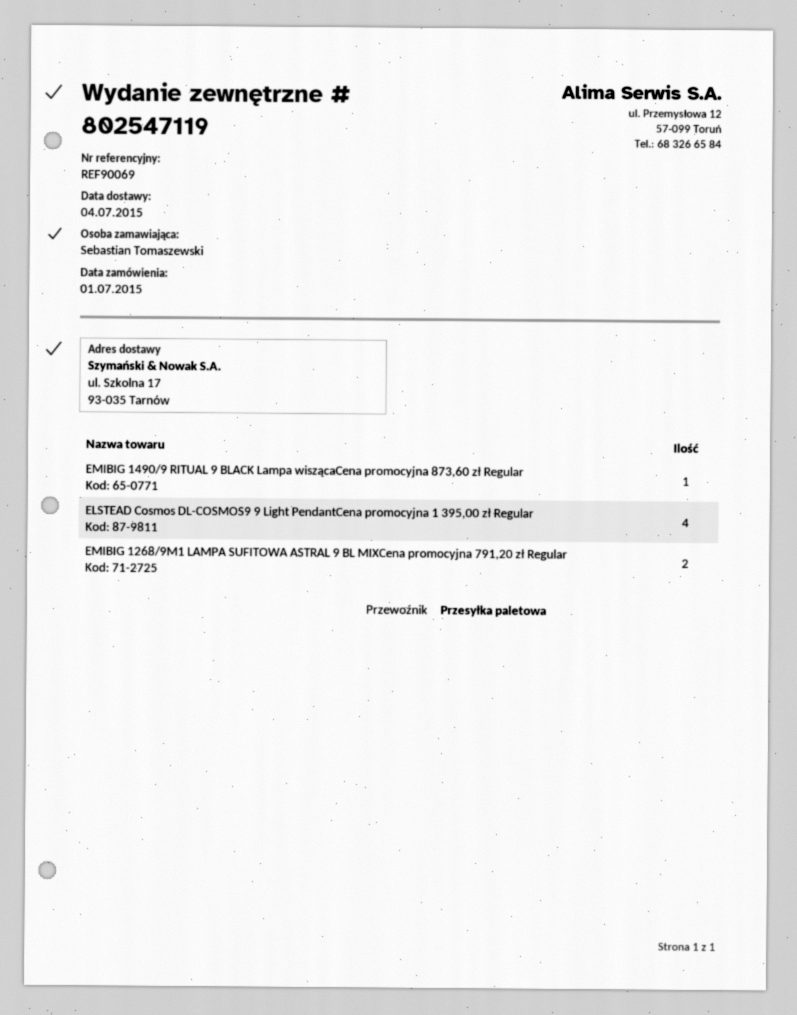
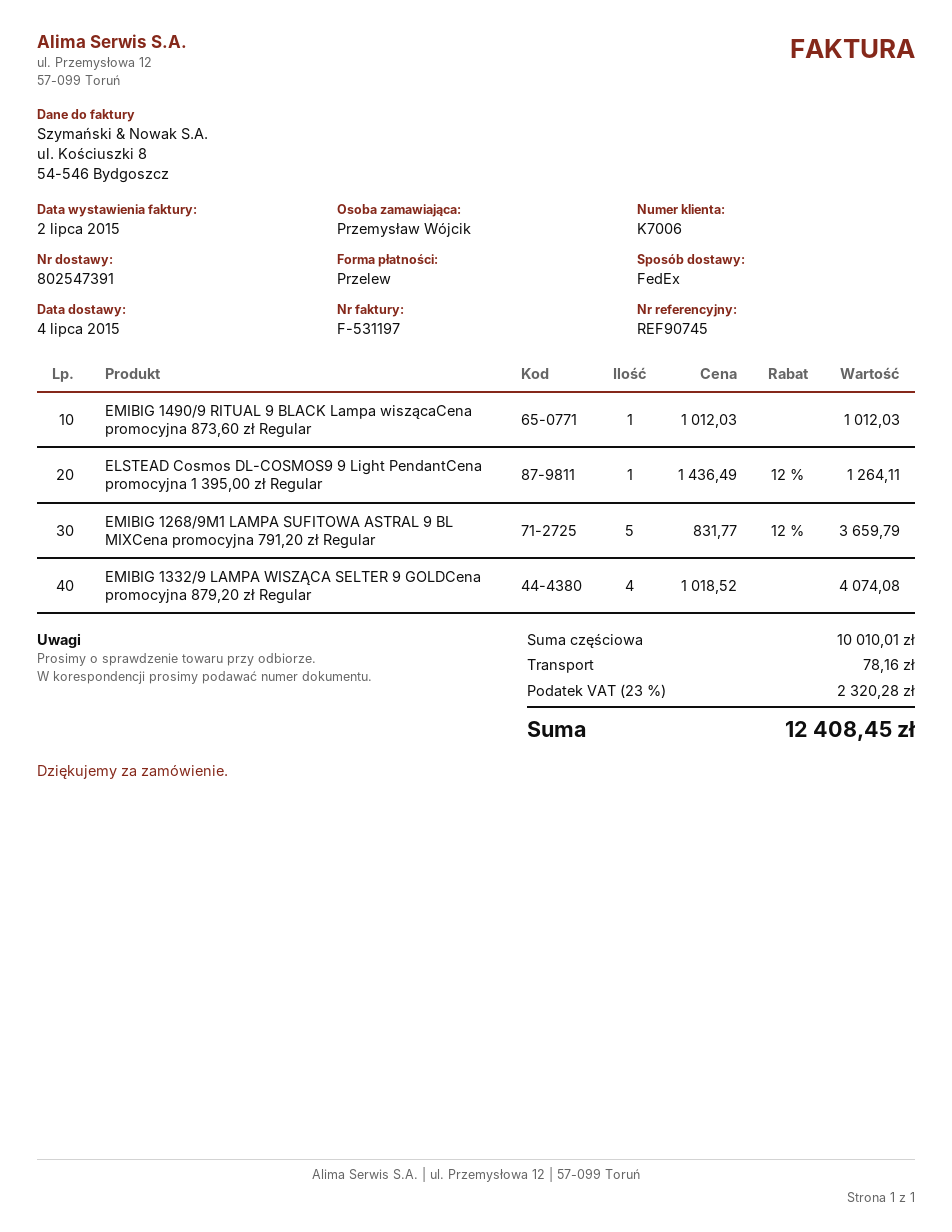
delivery note number: 802547119 -> 802547391
reference: REF90069 -> REF90745
ordered by: Sebastian Tomaszewski -> Przemysław Wójcik
shipping method: pallet freight -> FedEx
ELSTEAD Cosmos DL-COSMOS9 9 Light PendantCena promocyjna 1 395,00 zł Regular: 4 -> 1
EMIBIG 1268/9M1 LAMPA SUFITOWA ASTRAL 9 BL MIXCena promocyjna 791,20 zł Regular: 2 -> 5
EMIBIG 1332/9 LAMPA WISZĄCA SELTER 9 GOLDCena promocyjna 879,20 zł Regular: none -> 4

